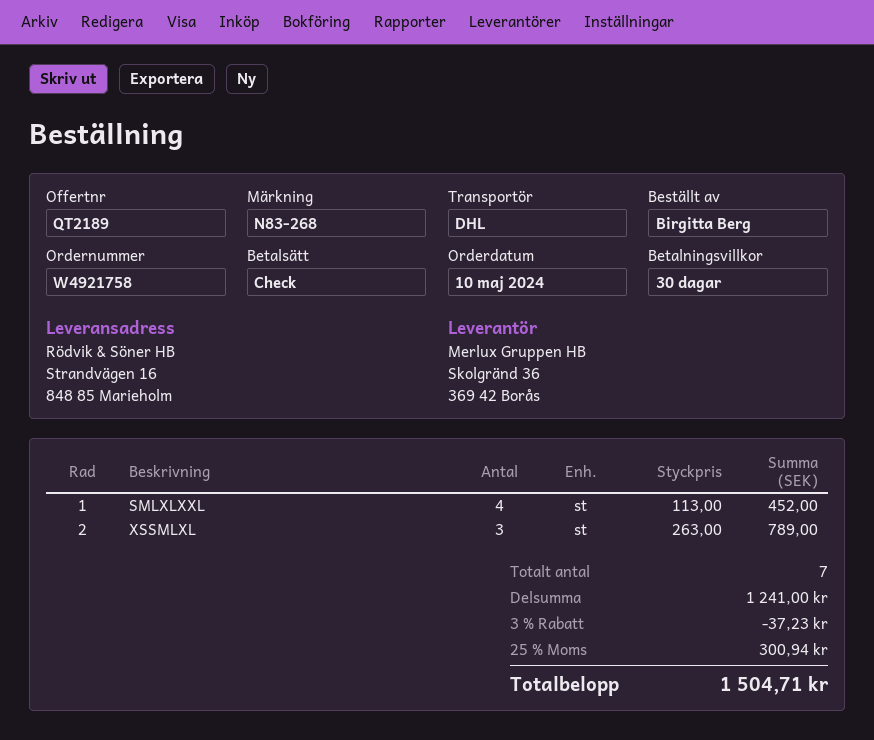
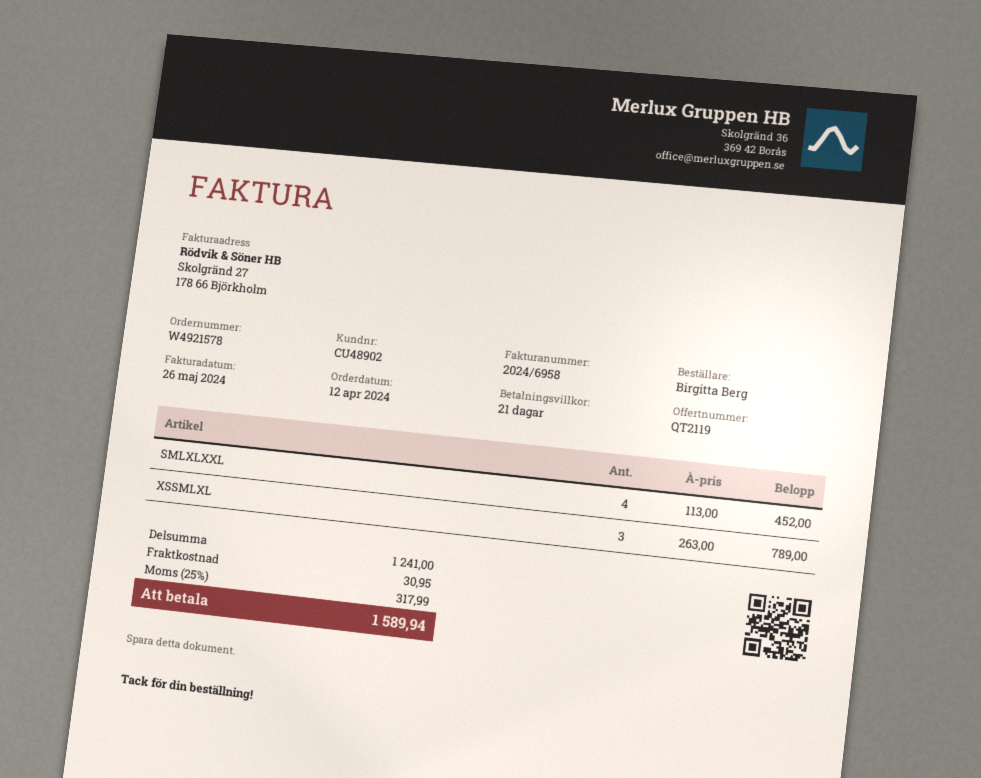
quote number: QT2189 -> QT2119
order number: W4921758 -> W4921578
order date: 2024-05-10 -> 2024-04-12
payment terms: 30 days -> 21 days
discount: 3% = 37.23 -> none
shipping: none -> 30.95
tax: 25% = 300.94 -> 25% = 317.99
total: 1504.71 -> 1589.94

